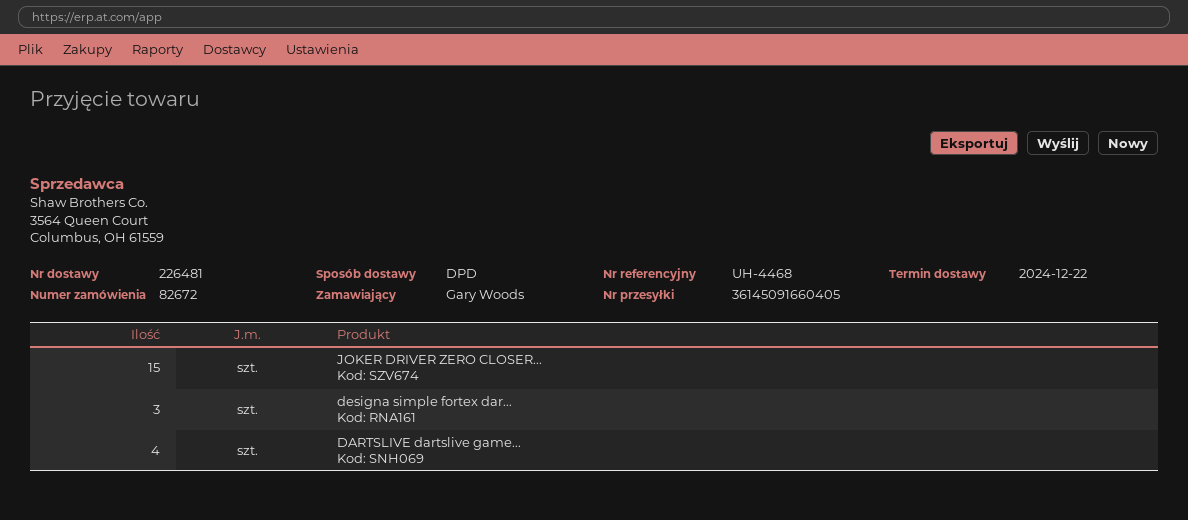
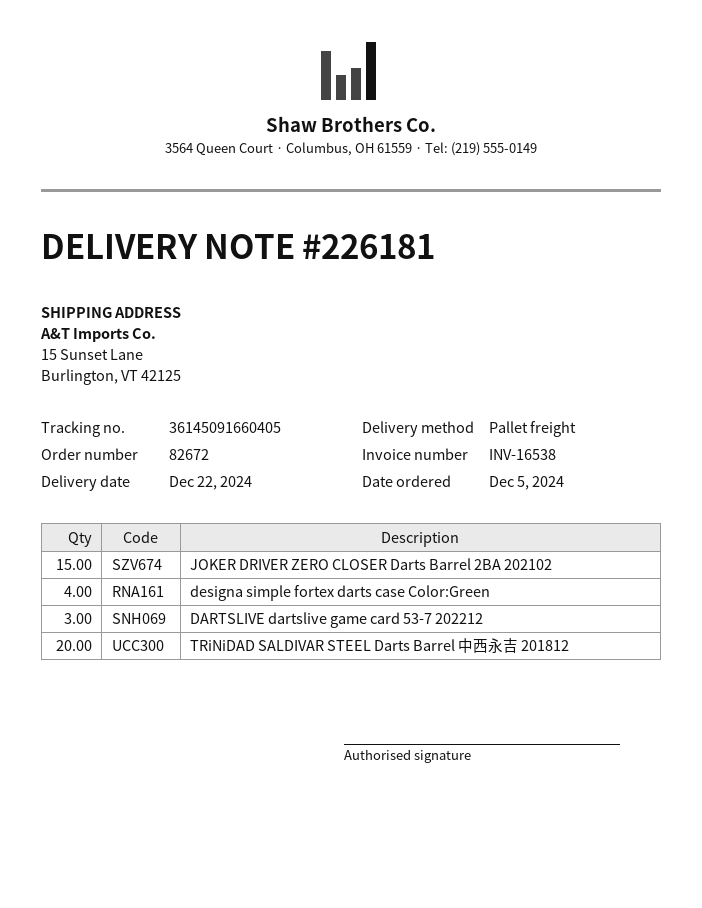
delivery note number: 226481 -> 226181
shipping method: DPD -> pallet freight
designa simple fortex dar...: 3 -> 4
DARTSLIVE dartslive game...: 4 -> 3
TRiNiDAD SALDIVAR STEEL Darts Barrel 中西永吉 201812: none -> 20

